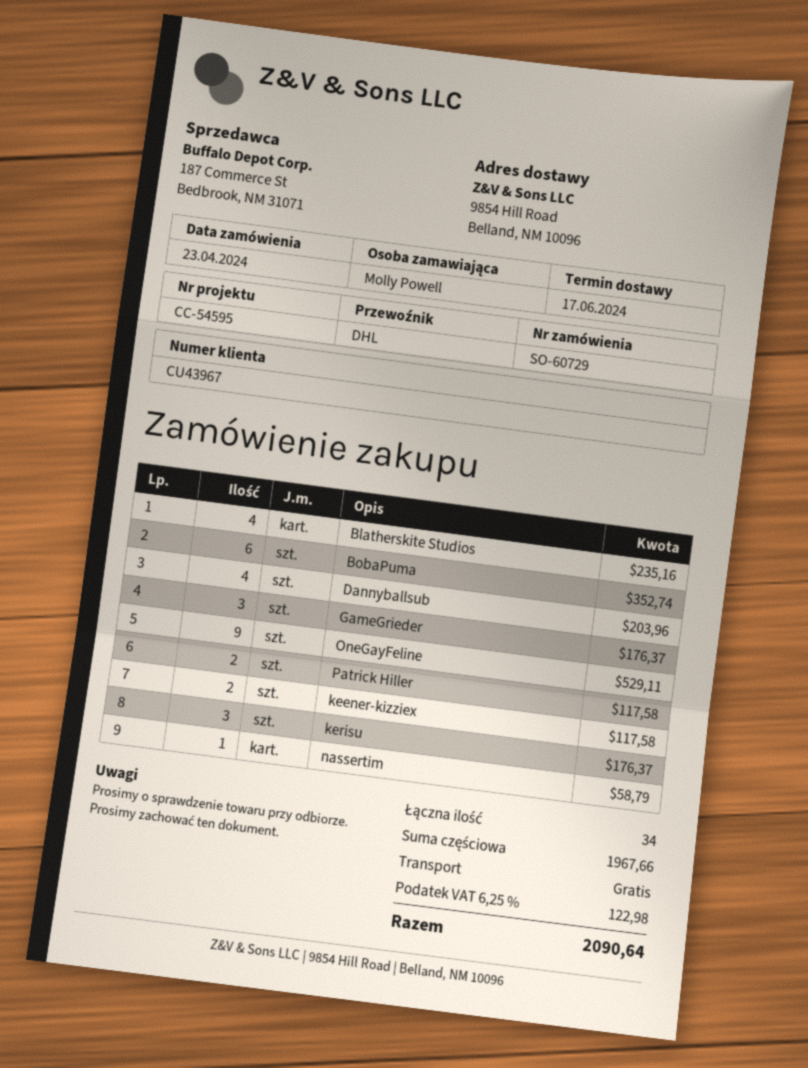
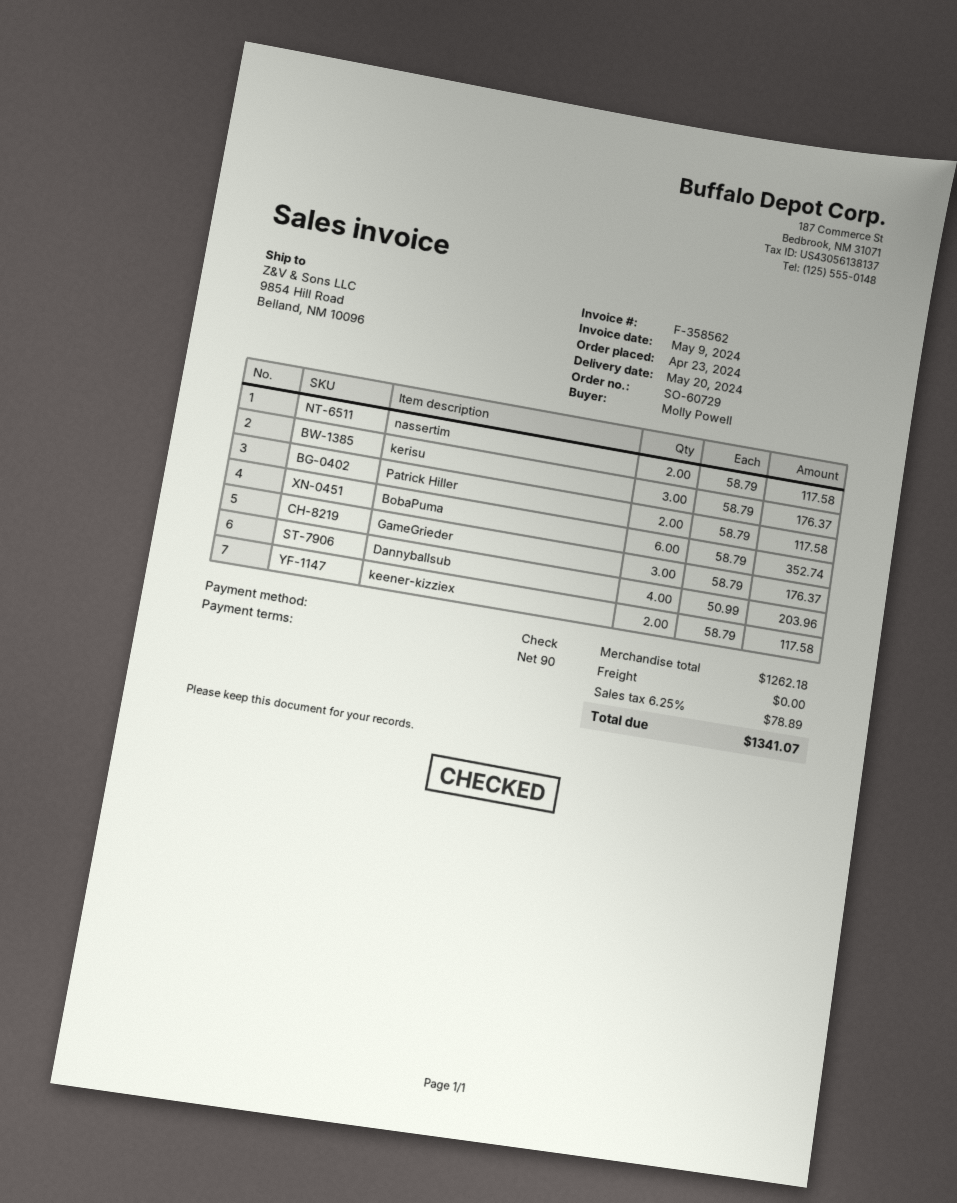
delivery date: 2024-06-17 -> 2024-05-20
Blatherskite Studios: 4 for 235.16 -> none
OneGayFeline: 9 for 529.11 -> none
nassertim: 1 for 58.79 -> 2 for 117.58
subtotal: 1967.66 -> 1262.18
tax: 6.25% = 122.98 -> 6.25% = 78.89
total: 2090.64 -> 1341.07

